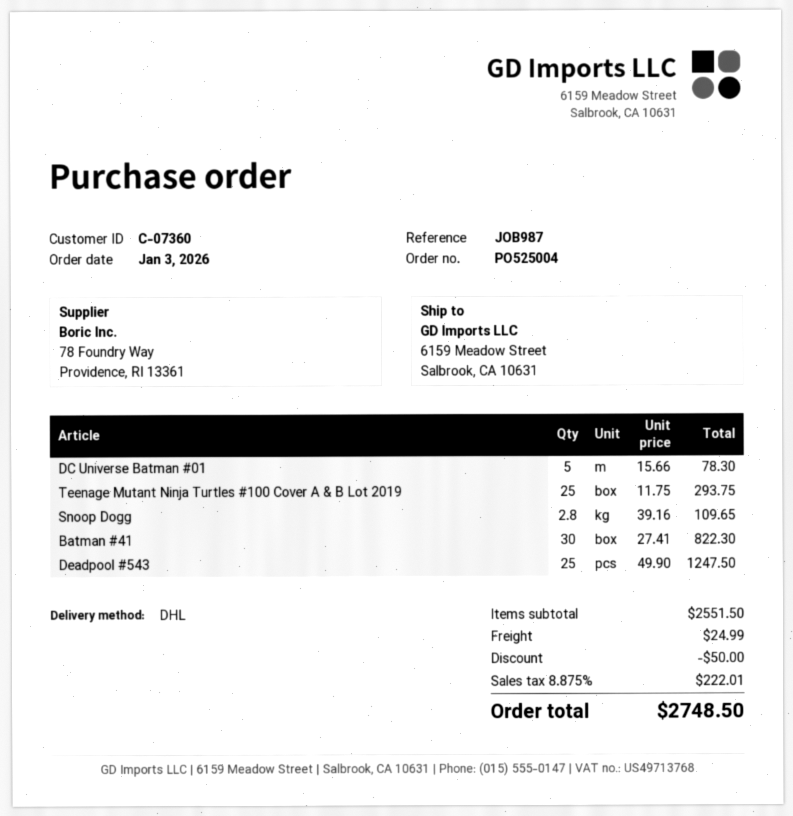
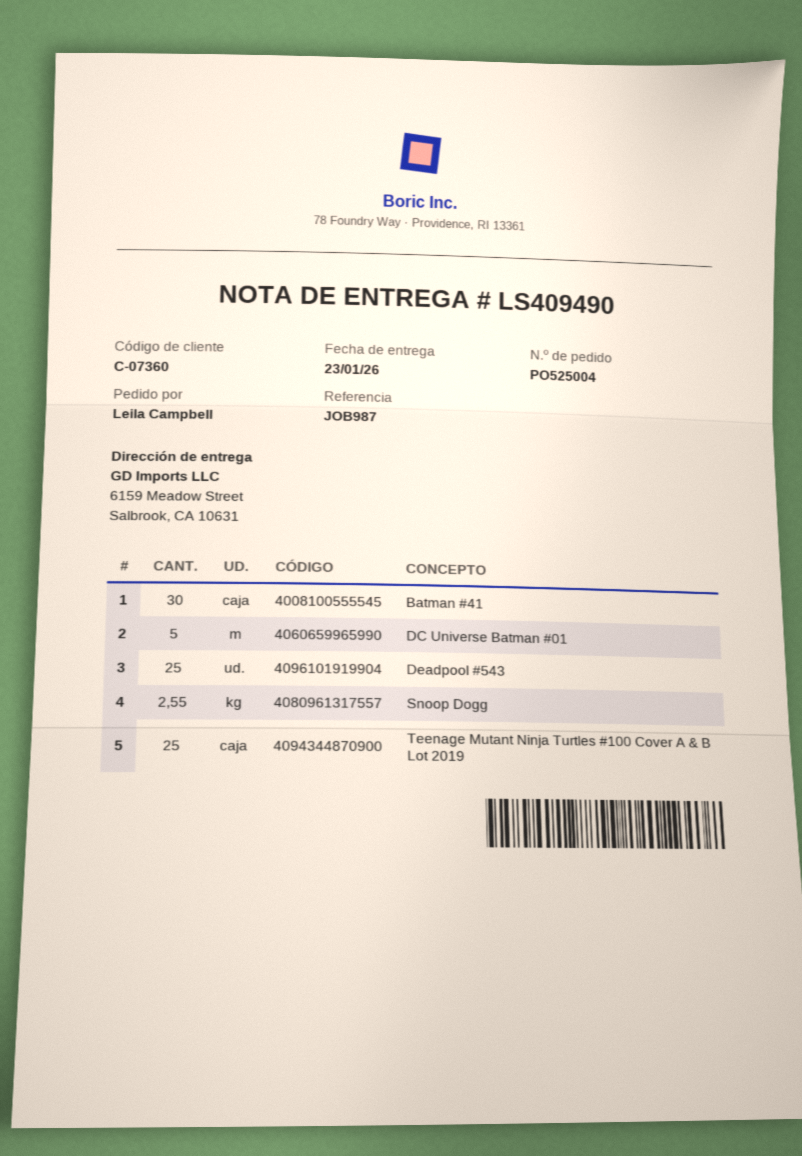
Snoop Dogg: 2.8 -> 2.55

